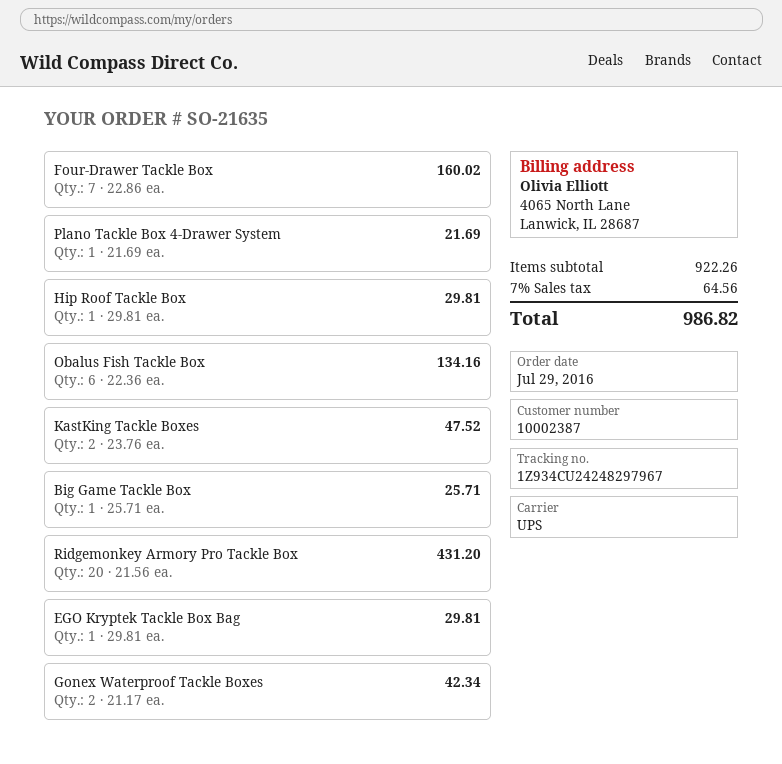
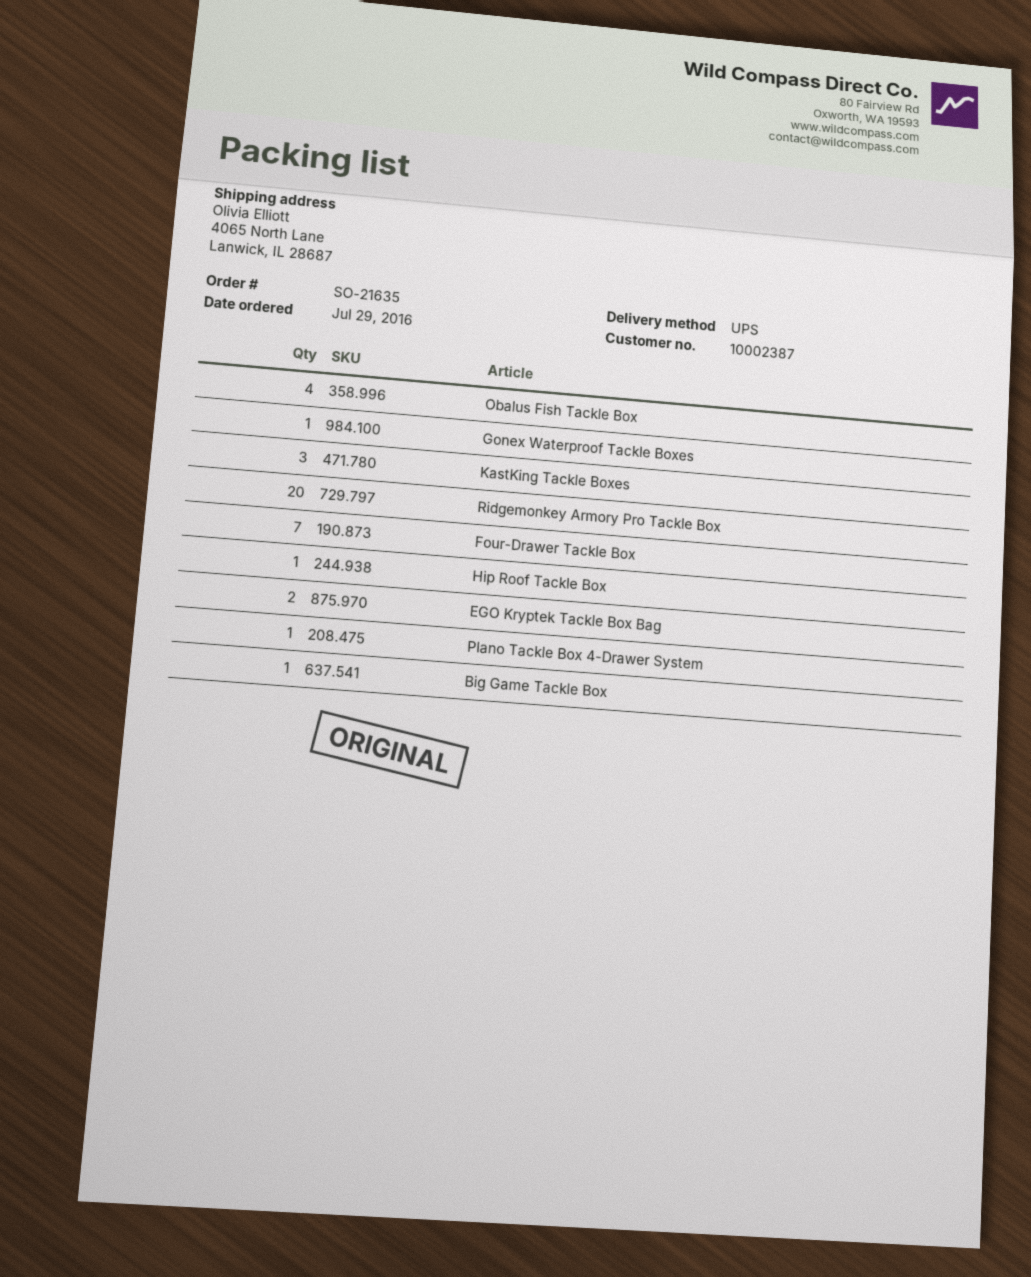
Obalus Fish Tackle Box: 6 -> 4
KastKing Tackle Boxes: 2 -> 3
EGO Kryptek Tackle Box Bag: 1 -> 2
Gonex Waterproof Tackle Boxes: 2 -> 1

